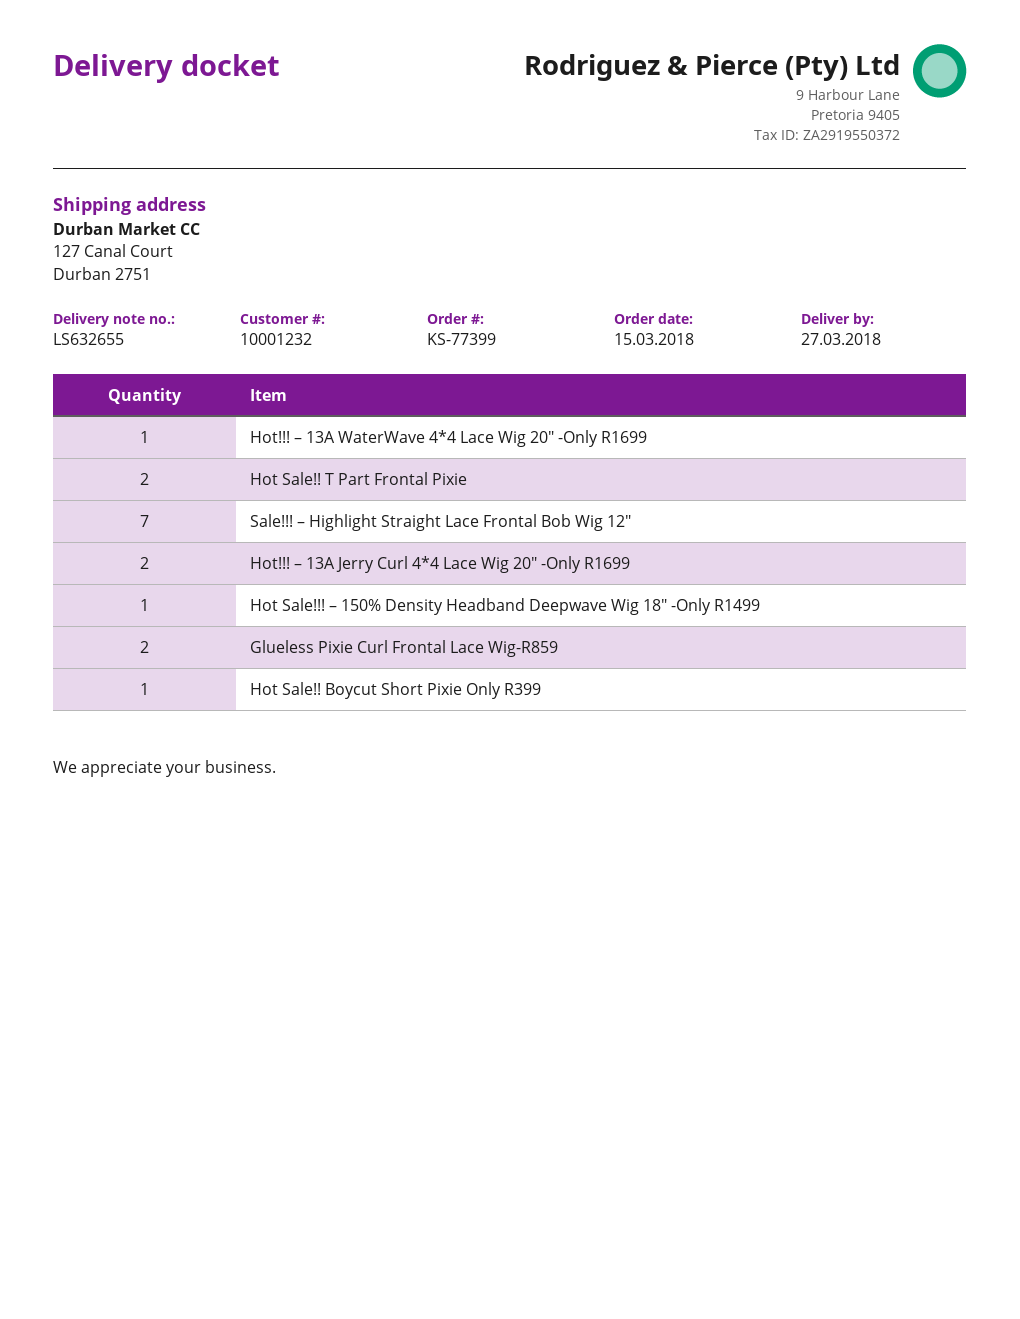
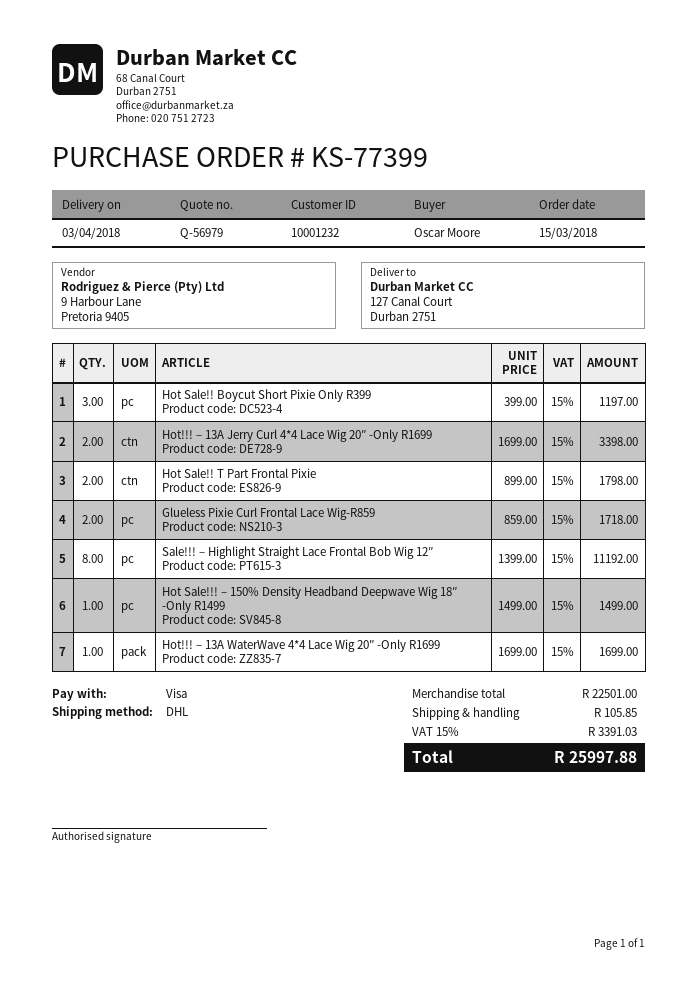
delivery date: 2018-03-27 -> 2018-04-03
Sale!!! – Highlight Straight Lace Frontal Bob Wig 12″: 7 -> 8
Hot Sale!! Boycut Short Pixie Only R399: 1 -> 3

